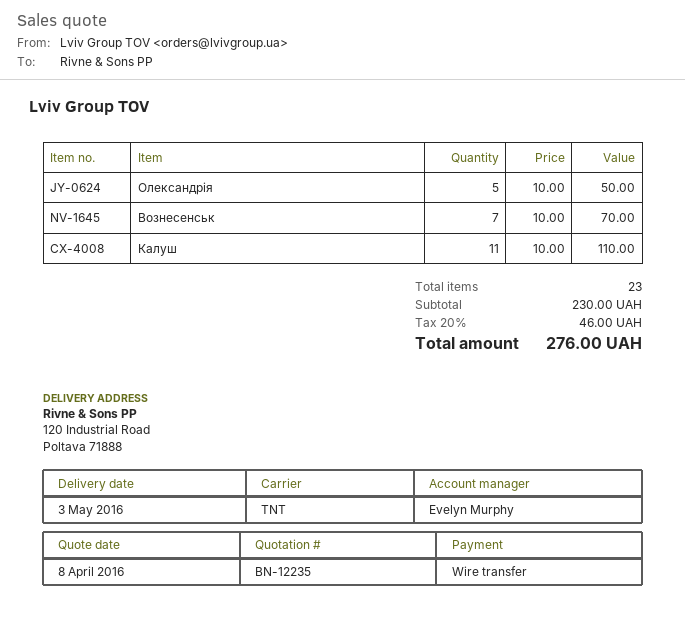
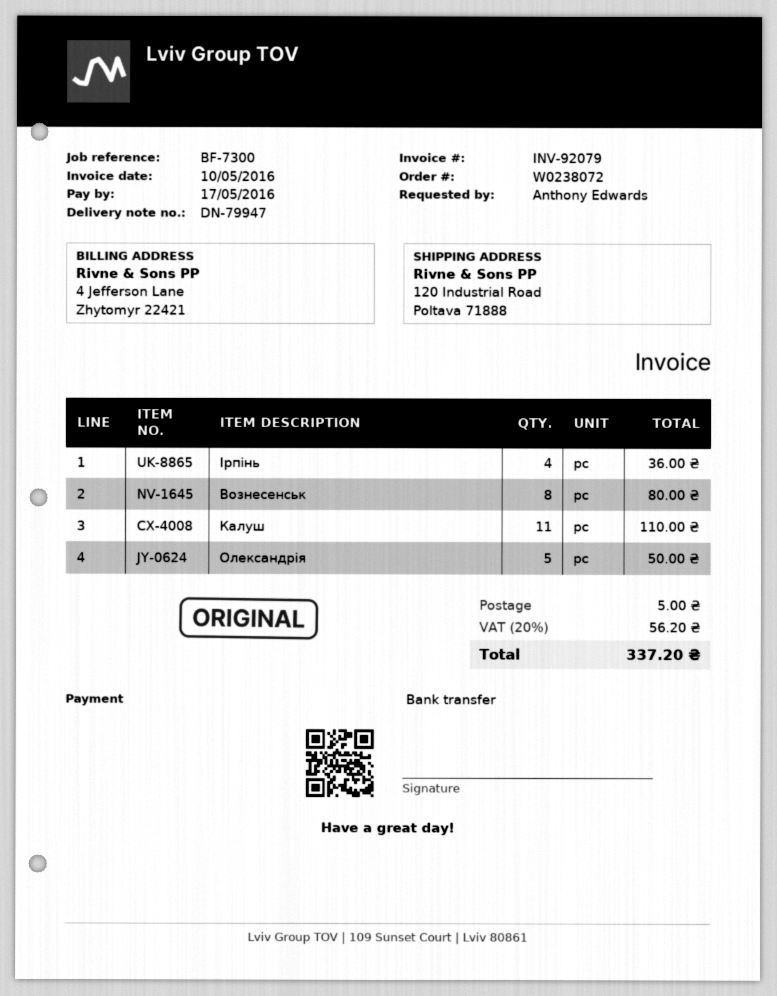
Вознесенськ: 7 for 70.00 -> 8 for 80.00
Ірпінь: none -> 4 for 36.00
shipping: none -> 5.00
tax: 20% = 46.00 -> 20% = 56.20
total: 276.00 -> 337.20

